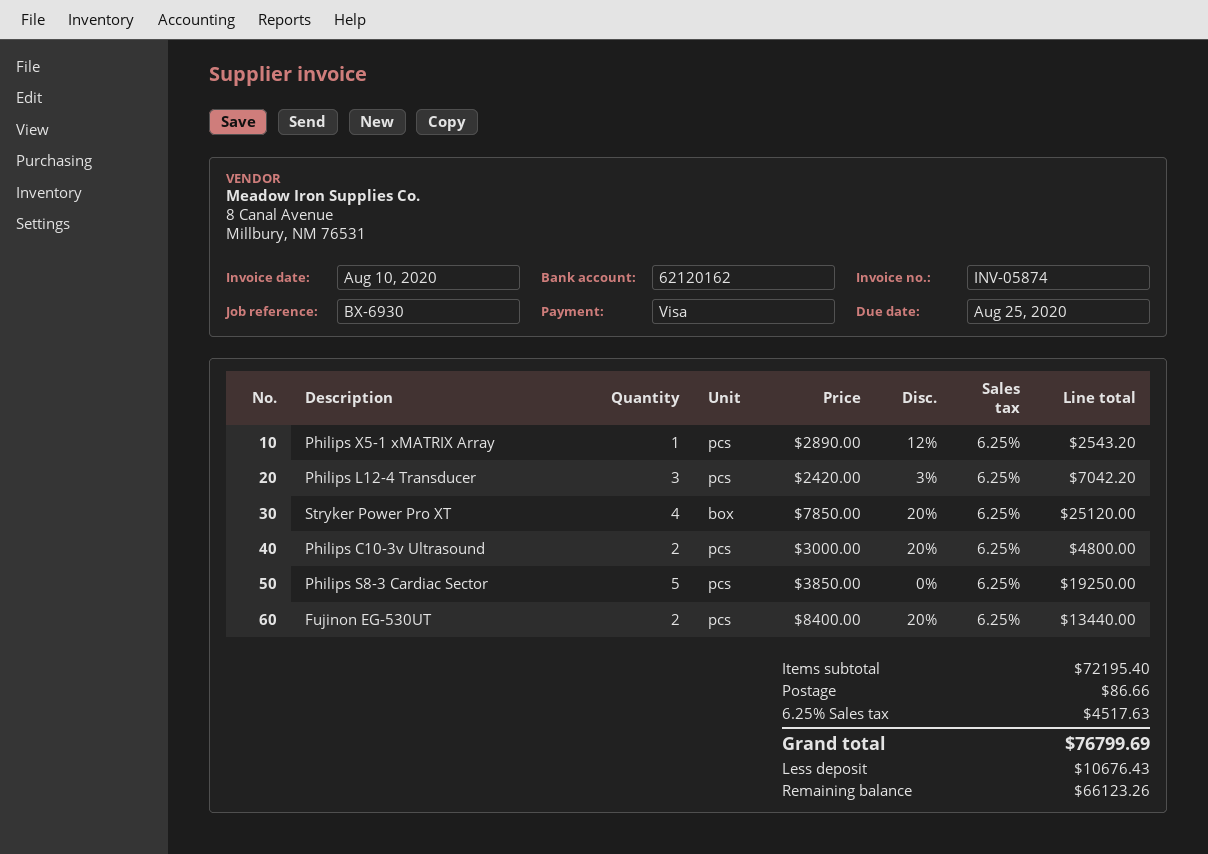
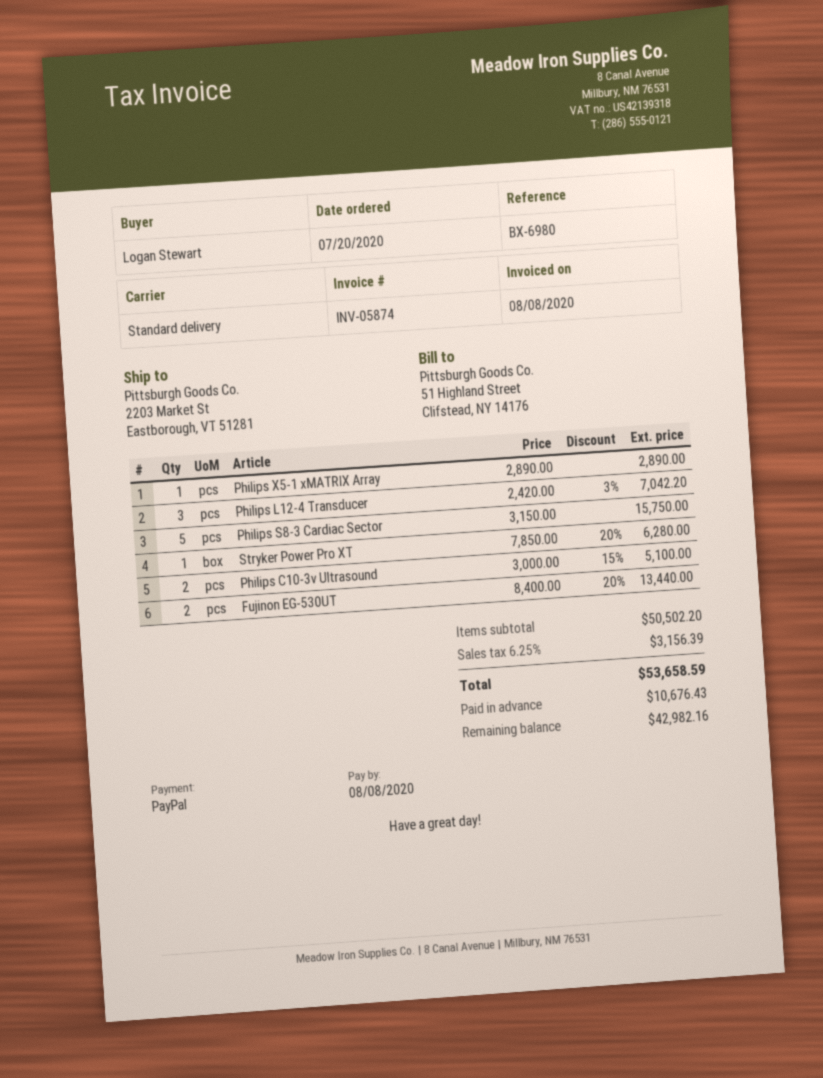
invoice date: 2020-08-10 -> 2020-08-08
due date: 2020-08-25 -> 2020-08-08
reference: BX-6930 -> BX-6980
payment method: Visa -> PayPal
Philips X5-1 xMATRIX Array: 1 x 2890.00 - 12% = 2543.20 -> 1 x 2890.00 = 2890.00
Stryker Power Pro XT: 4 x 7850.00 - 20% = 25120.00 -> 1 x 7850.00 - 20% = 6280.00
Philips C10-3v Ultrasound: 2 x 3000.00 - 20% = 4800.00 -> 2 x 3000.00 - 15% = 5100.00
Philips S8-3 Cardiac Sector: 5 x 3850.00 = 19250.00 -> 5 x 3150.00 = 15750.00
subtotal: 72195.40 -> 50502.20
shipping: 86.66 -> none
tax: 6.25% = 4517.63 -> 6.25% = 3156.39
total: 76799.69 -> 53658.59
balance: 66123.26 -> 42982.16

